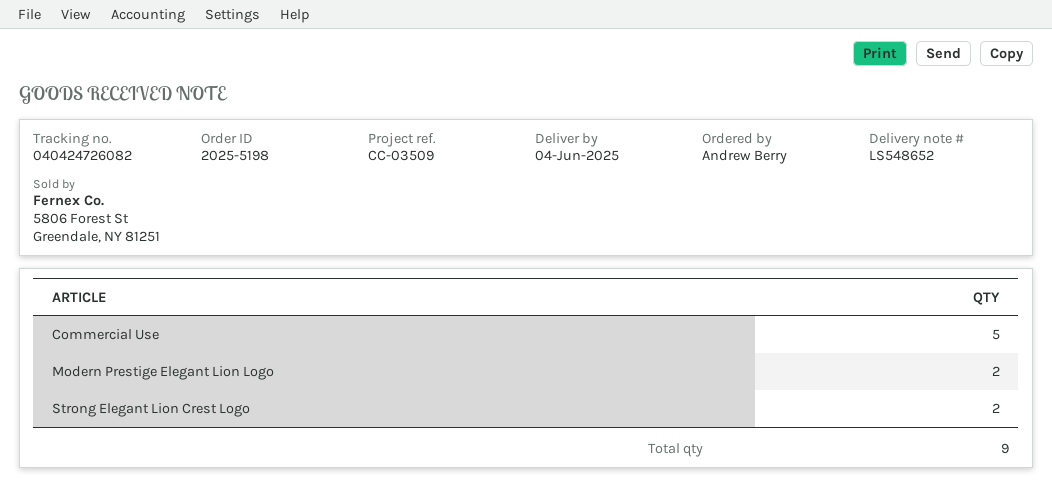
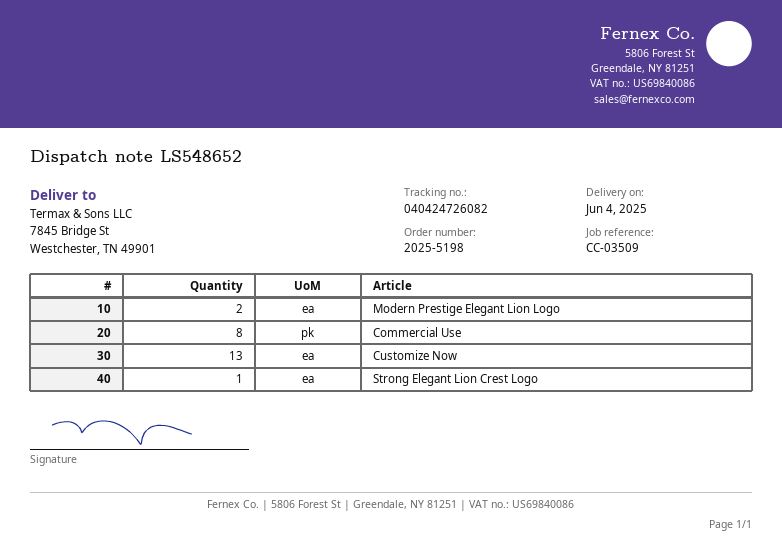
Commercial Use: 5 -> 8
Strong Elegant Lion Crest Logo: 2 -> 1
Customize Now: none -> 13

